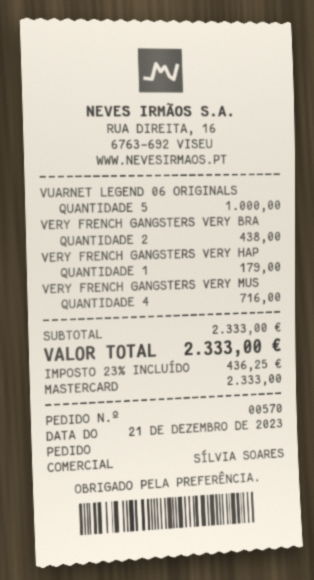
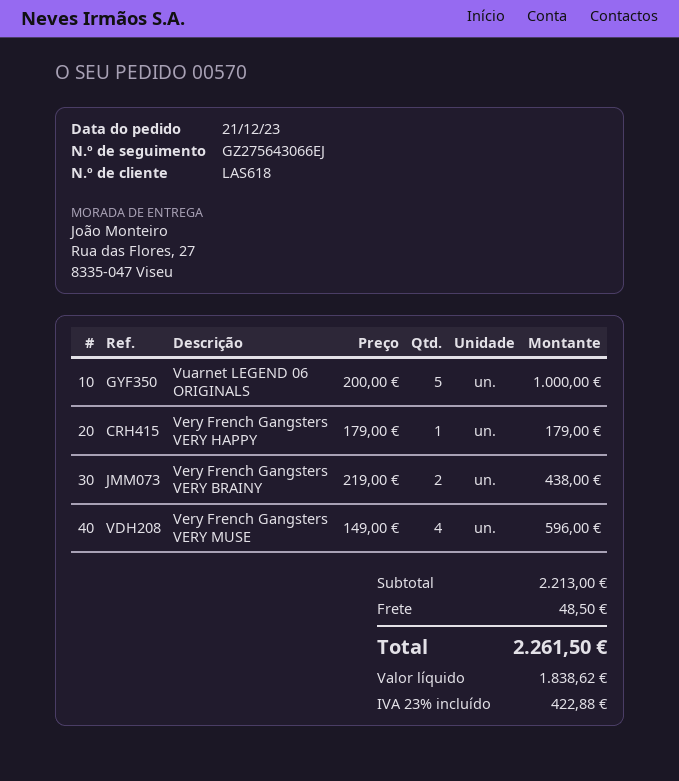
VERY FRENCH GANGSTERS VERY MUS: 4 for 716.00 -> 4 for 596.00
subtotal: 2333.00 -> 2213.00
shipping: none -> 48.50
tax: 23% = 436.25 -> 23% = 422.88
total: 2333.00 -> 2261.50

